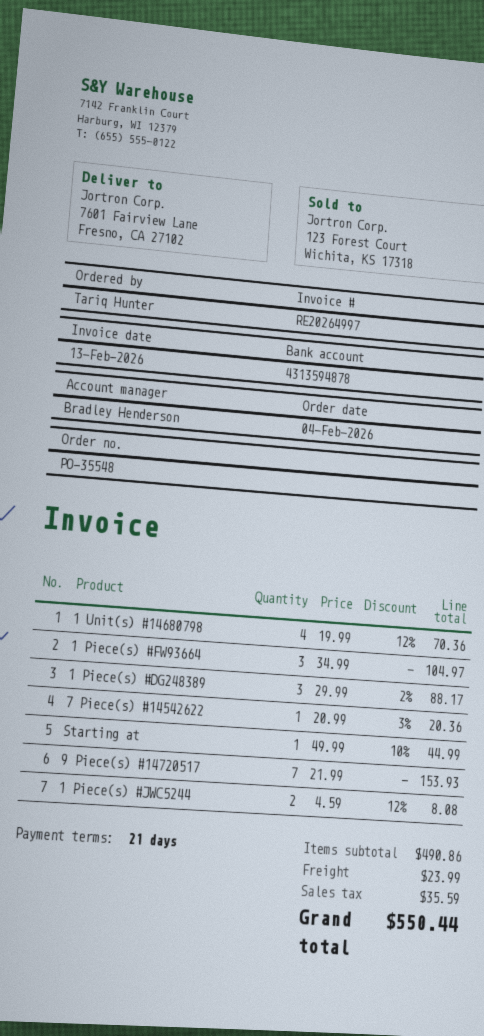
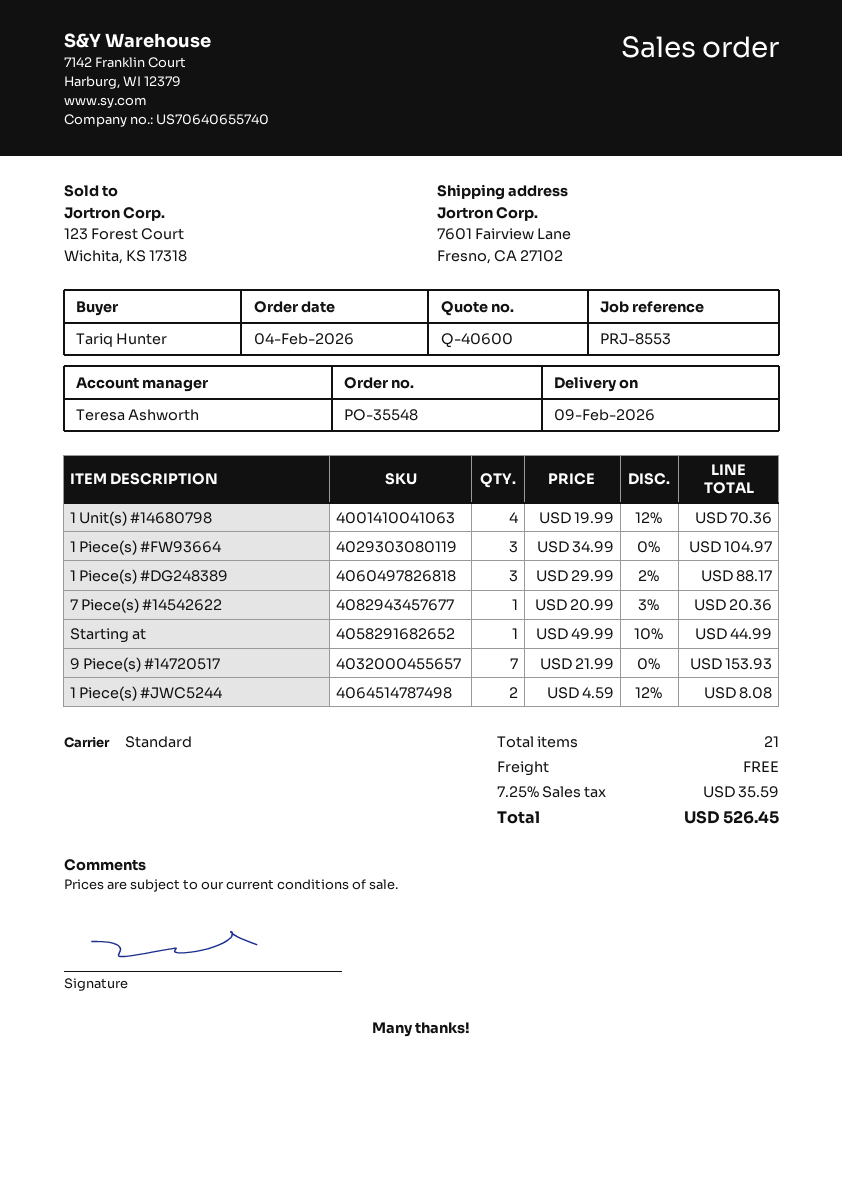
sales rep: Bradley Henderson -> Teresa Ashworth
shipping: 23.99 -> 0.00
total: 550.44 -> 526.45

